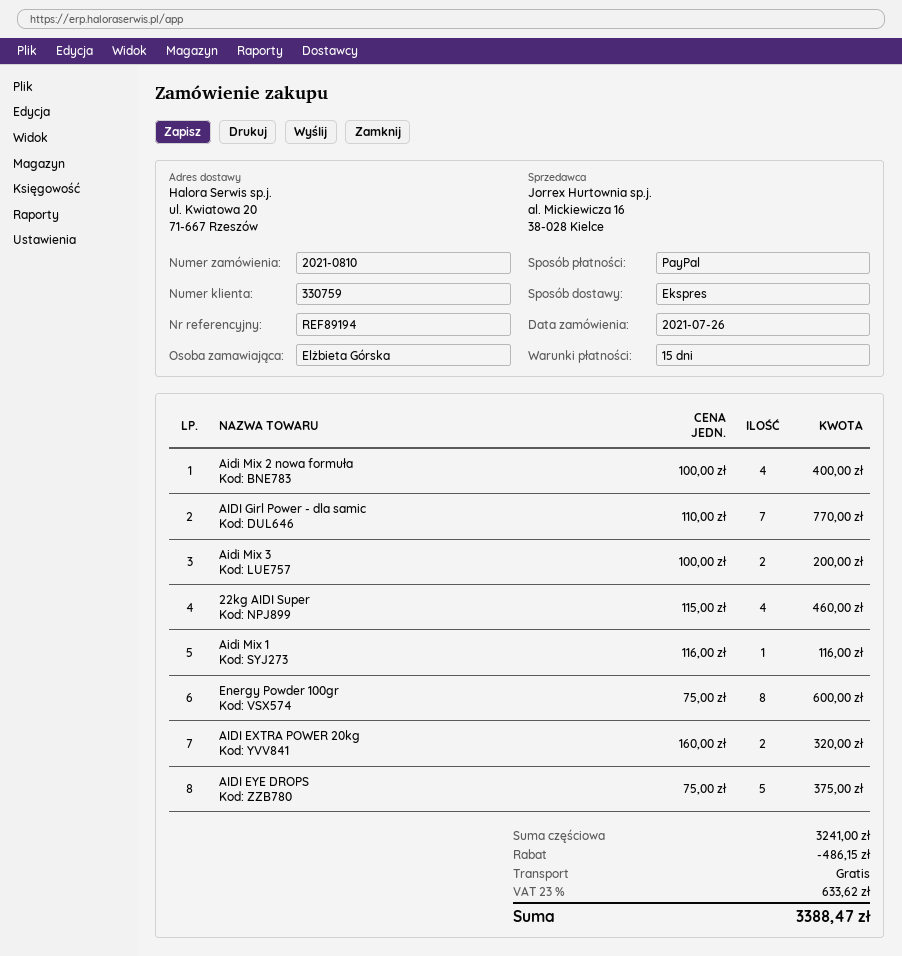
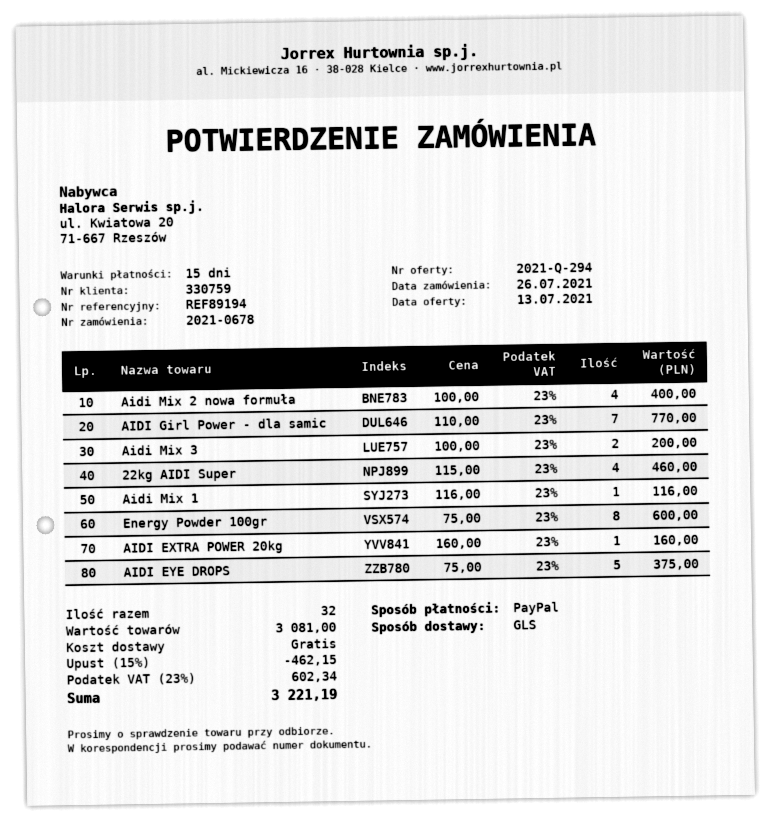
order number: 2021-0810 -> 2021-0678
shipping method: express -> GLS
AIDI EXTRA POWER 20kg: 2 x 160.00 = 320.00 -> 1 x 160.00 = 160.00
subtotal: 3241.00 -> 3081.00
discount: 486.15 -> 462.15
tax: 23% = 633.62 -> 23% = 602.34
total: 3388.47 -> 3221.19

